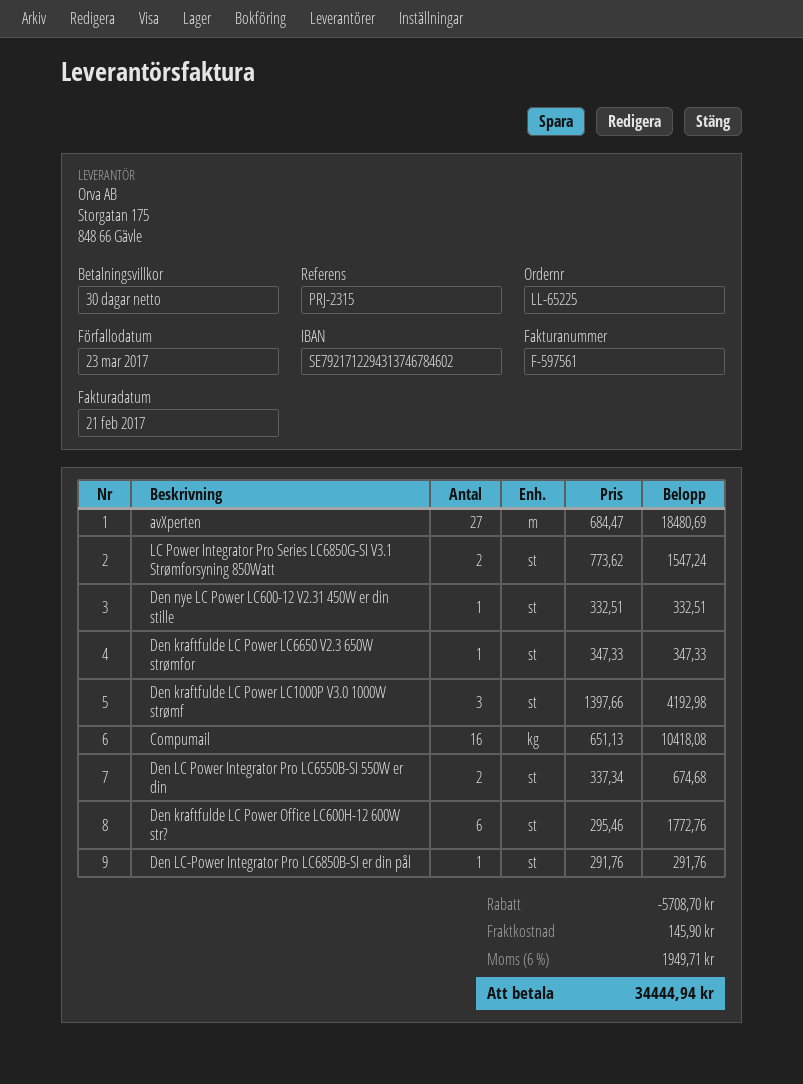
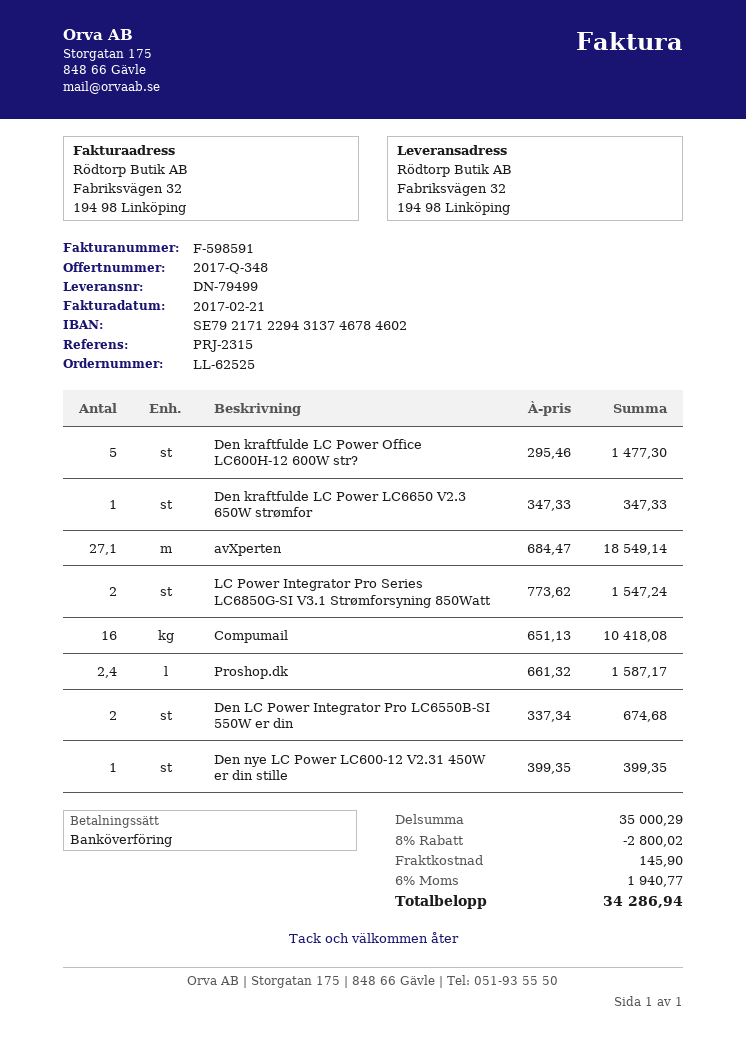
order number: LL-65225 -> LL-62525
invoice number: F-597561 -> F-598591
avXperten: 27 x 684.47 = 18480.69 -> 27.1 x 684.47 = 18549.14
Den nye LC Power LC600-12 V2.31 450W er din stille: 1 x 332.51 = 332.51 -> 1 x 399.35 = 399.35
Den kraftfulde LC Power LC1000P V3.0 1000W strømf: 3 x 1397.66 = 4192.98 -> none
Den kraftfulde LC Power Office LC600H-12 600W str?: 6 x 295.46 = 1772.76 -> 5 x 295.46 = 1477.30
Den LC-Power Integrator Pro LC6850B-SI er din pål: 1 x 291.76 = 291.76 -> none
Proshop.dk: none -> 2.4 x 661.32 = 1587.17
discount: 5708.70 -> 2800.02
tax: 6% = 1949.71 -> 6% = 1940.77
total: 34444.94 -> 34286.94

